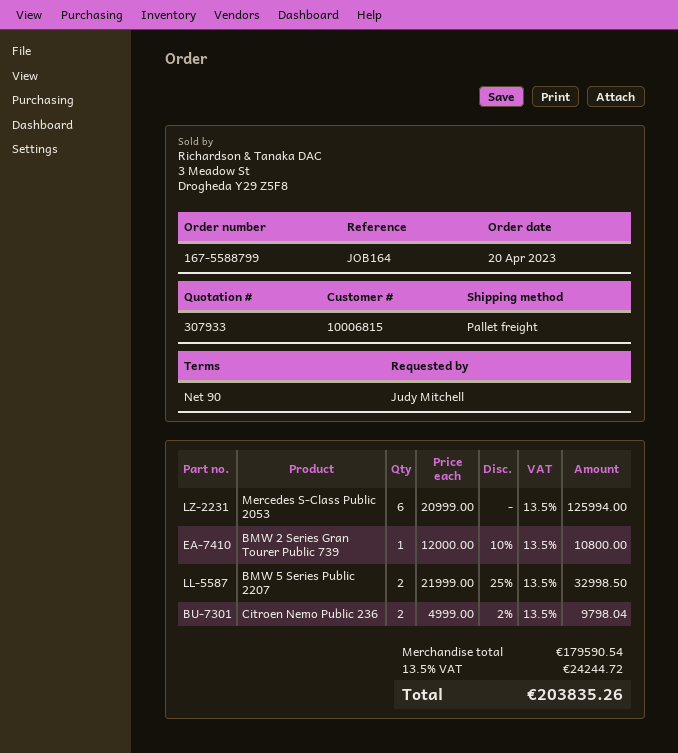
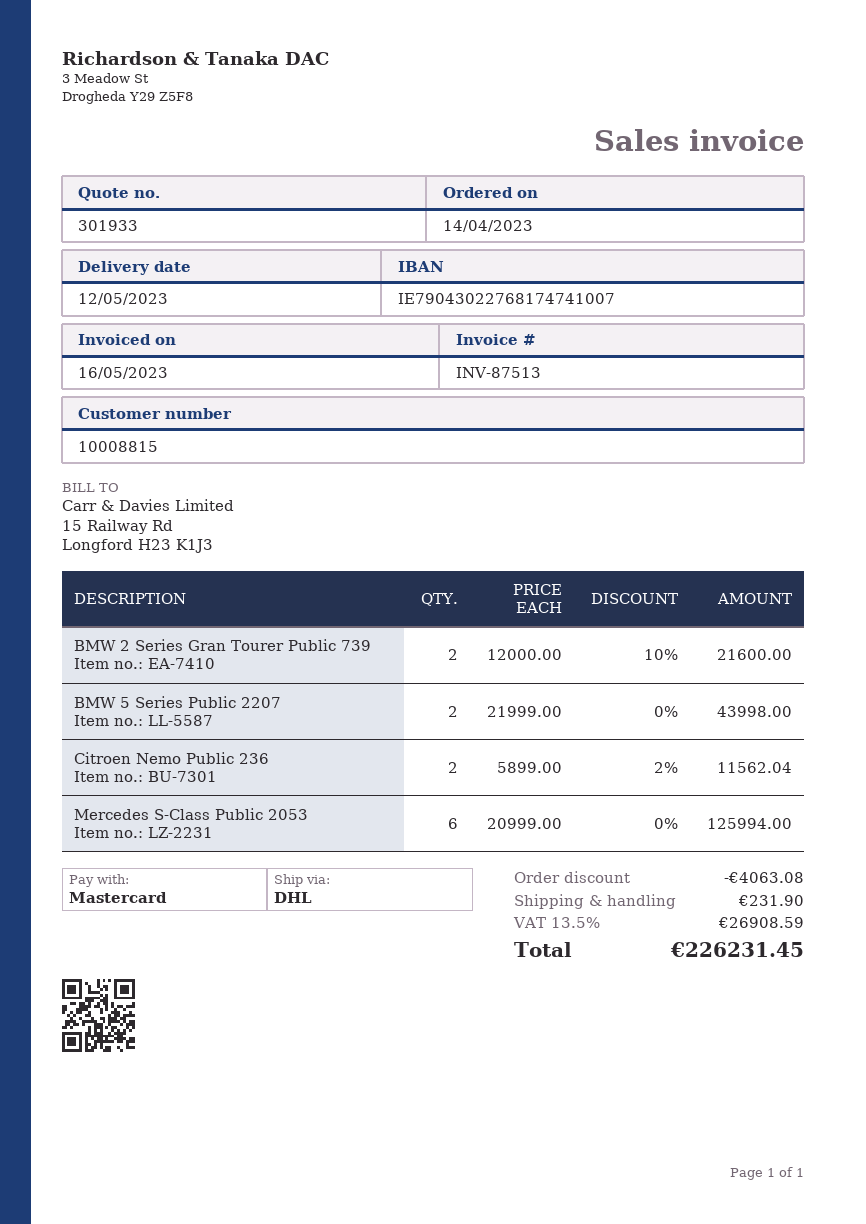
quote number: 307933 -> 301933
order date: 2023-04-20 -> 2023-04-14
customer number: 10006815 -> 10008815
shipping method: pallet freight -> DHL
BMW 2 Series Gran Tourer Public 739: 1 x 12000.00 - 10% = 10800.00 -> 2 x 12000.00 - 10% = 21600.00
BMW 5 Series Public 2207: 2 x 21999.00 - 25% = 32998.50 -> 2 x 21999.00 = 43998.00
Citroen Nemo Public 236: 2 x 4999.00 - 2% = 9798.04 -> 2 x 5899.00 - 2% = 11562.04
discount: none -> 4063.08
shipping: none -> 231.90
tax: 13.5% = 24244.72 -> 13.5% = 26908.59
total: 203835.26 -> 226231.45

